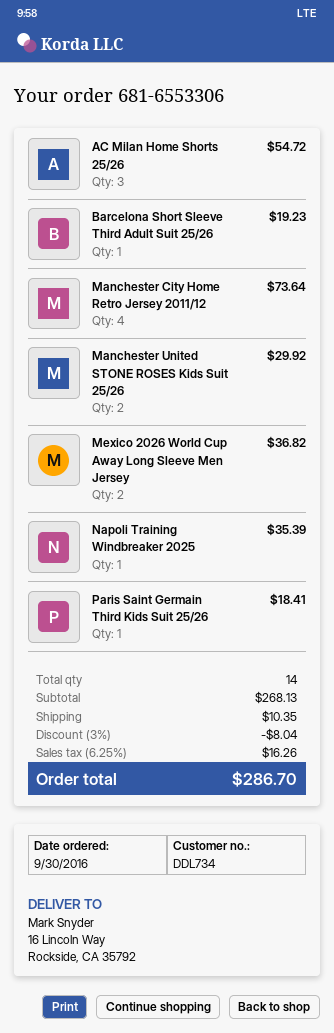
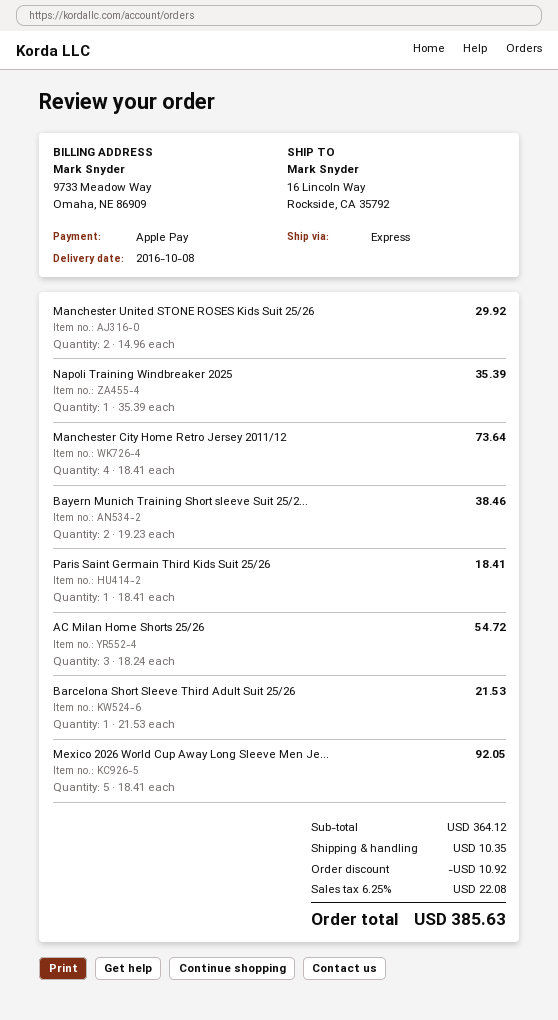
Barcelona Short Sleeve Third Adult Suit 25/26: 1 for 19.23 -> 1 for 21.53
Mexico 2026 World Cup Away Long Sleeve Men Jersey: 2 for 36.82 -> 5 for 92.05
Bayern Munich Training Short sleeve Suit 25/2...: none -> 2 for 38.46
subtotal: 268.13 -> 364.12
discount: 8.04 -> 10.92
tax: 6.25% = 16.26 -> 6.25% = 22.08
total: 286.70 -> 385.63

